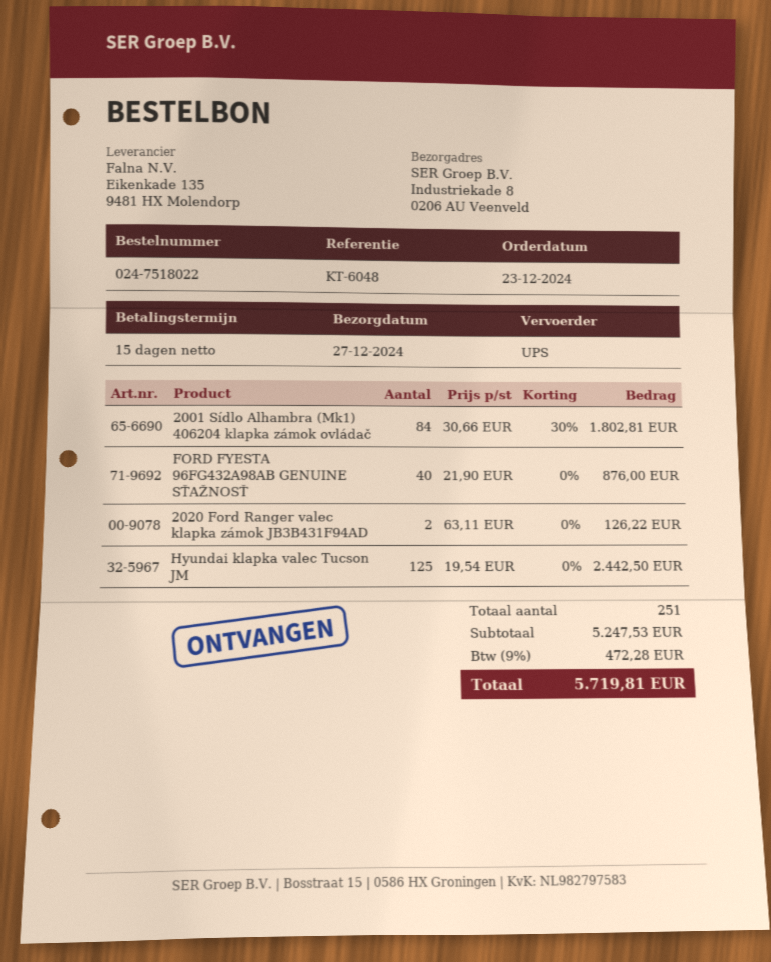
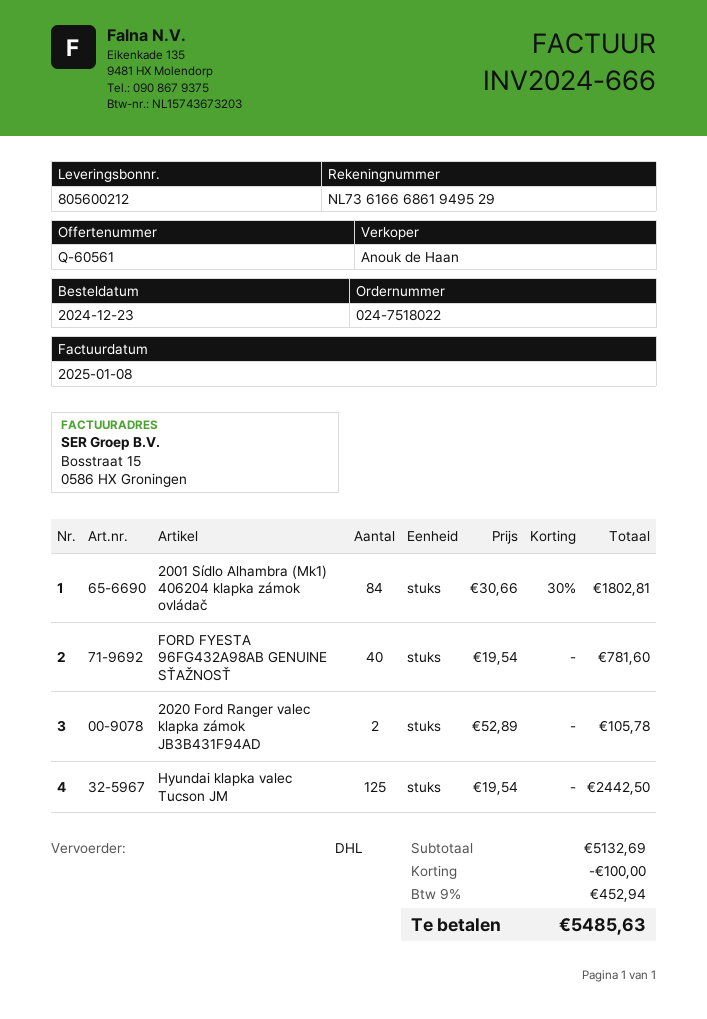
shipping method: UPS -> DHL
FORD FYESTA 96FG432A98AB GENUINE SŤAŽNOSŤ: 40 x 21.90 = 876.00 -> 40 x 19.54 = 781.60
2020 Ford Ranger valec klapka zámok JB3B431F94AD: 2 x 63.11 = 126.22 -> 2 x 52.89 = 105.78
subtotal: 5247.53 -> 5132.69
discount: none -> 100.00
tax: 9% = 472.28 -> 9% = 452.94
total: 5719.81 -> 5485.63

